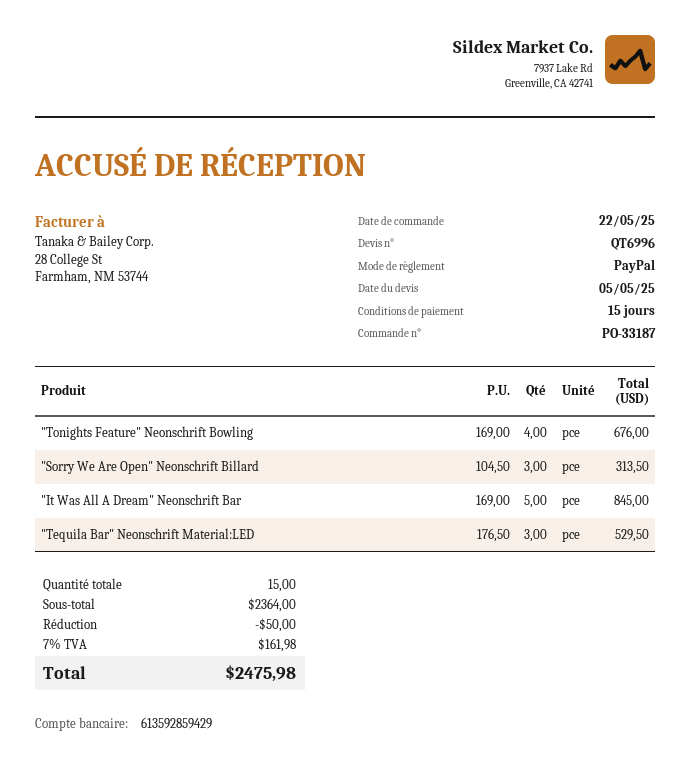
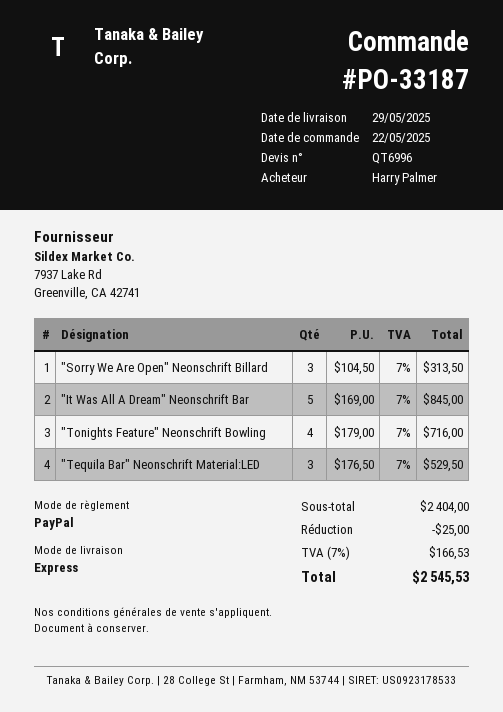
"Tonights Feature" Neonschrift Bowling: 4 x 169.00 = 676.00 -> 4 x 179.00 = 716.00
subtotal: 2364.00 -> 2404.00
discount: 50.00 -> 25.00
tax: 7% = 161.98 -> 7% = 166.53
total: 2475.98 -> 2545.53

